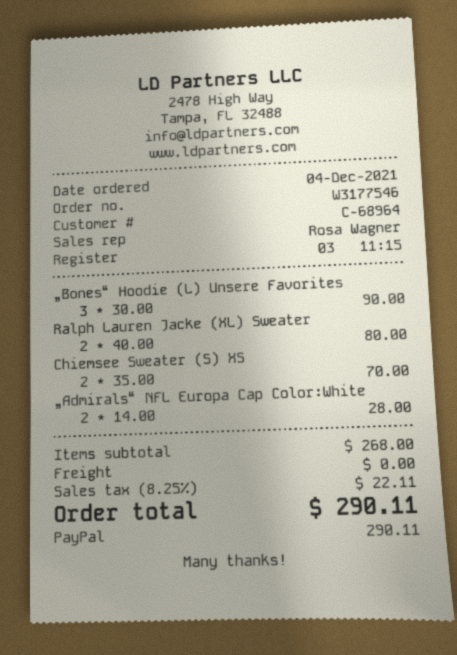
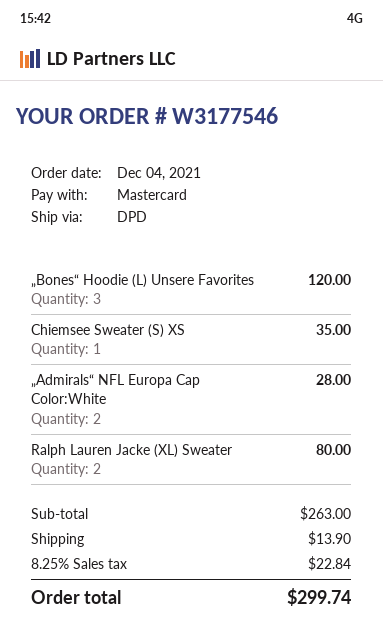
payment method: PayPal -> Mastercard
„Bones“ Hoodie (L) Unsere Favorites: 3 for 90.00 -> 3 for 120.00
Chiemsee Sweater (S) XS: 2 for 70.00 -> 1 for 35.00
subtotal: 268.00 -> 263.00
shipping: 0.00 -> 13.90
tax: 8.25% = 22.11 -> 8.25% = 22.84
total: 290.11 -> 299.74

